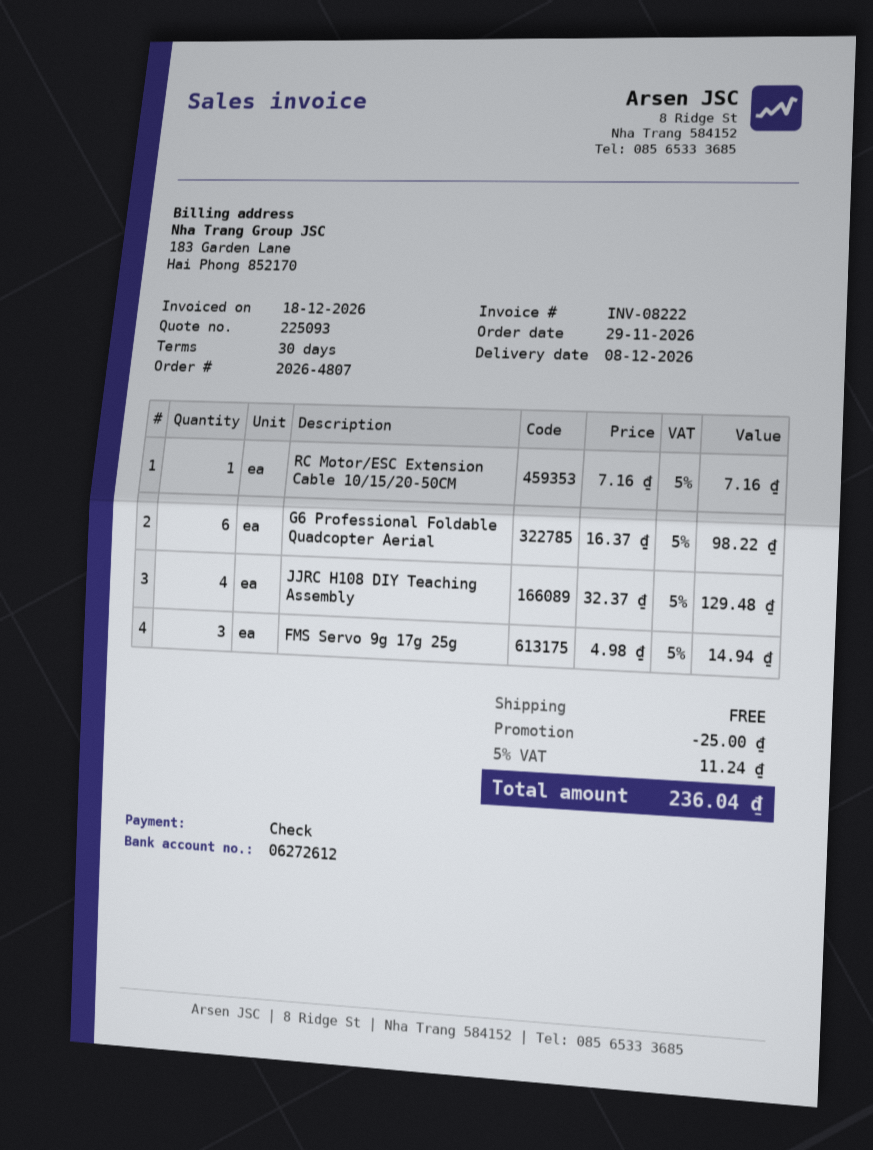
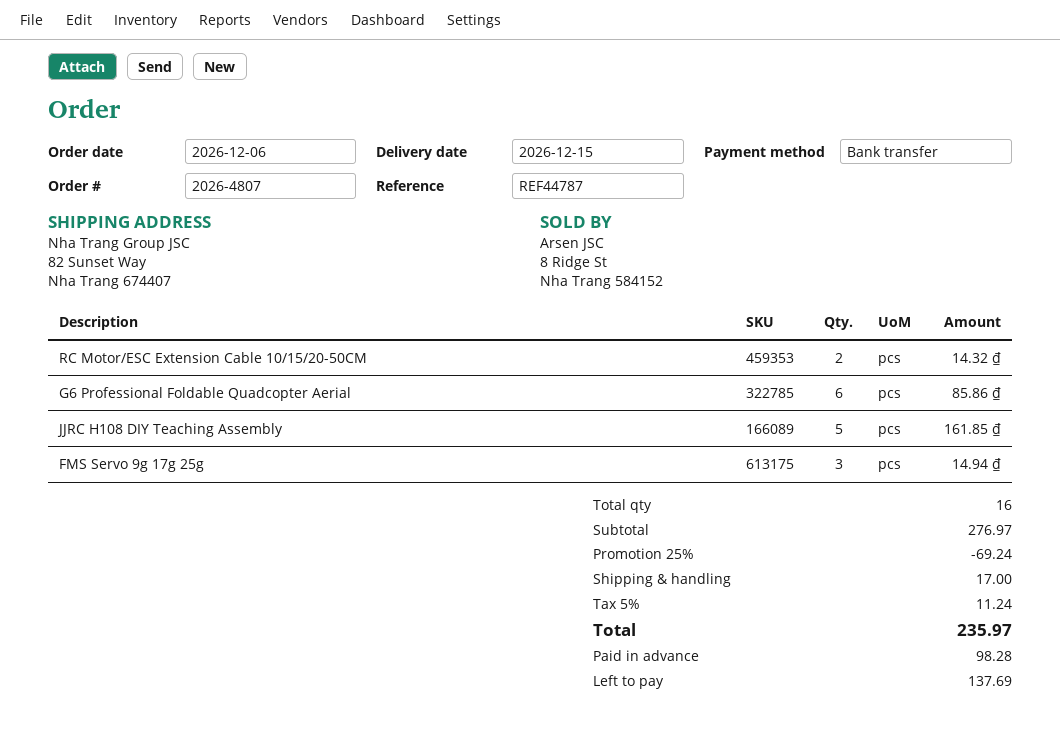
order date: 2026-11-29 -> 2026-12-06
delivery date: 2026-12-08 -> 2026-12-15
payment method: cheque -> bank transfer
RC Motor/ESC Extension Cable 10/15/20-50CM: 1 for 7.16 -> 2 for 14.32
G6 Professional Foldable Quadcopter Aerial: 6 for 98.22 -> 6 for 85.86
JJRC H108 DIY Teaching Assembly: 4 for 129.48 -> 5 for 161.85
discount: 25.00 -> 69.24
shipping: 0.00 -> 17.00
total: 236.04 -> 235.97

